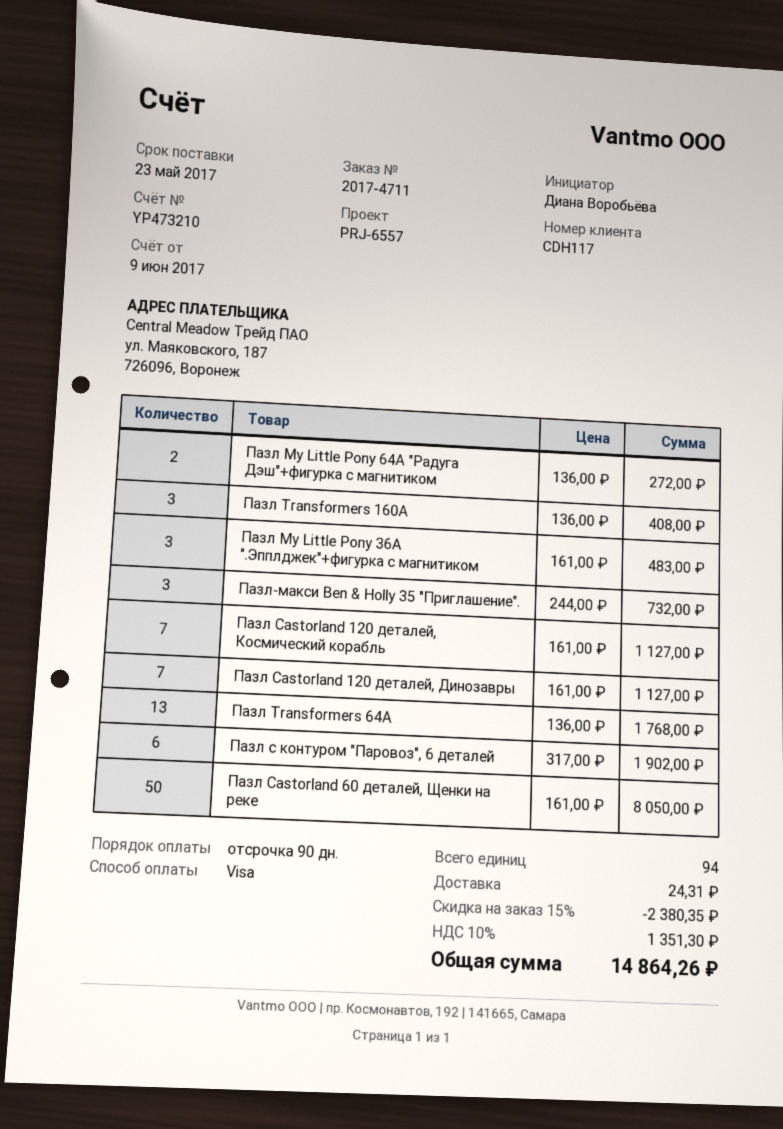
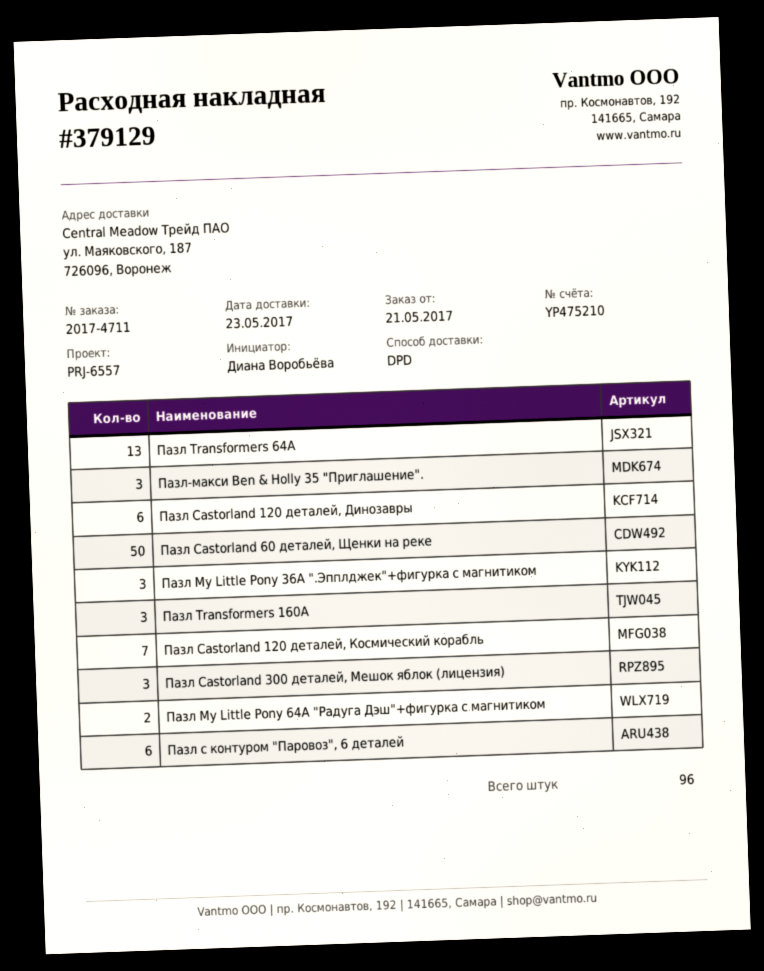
invoice number: YP473210 -> YP475210
Пазл Castorland 120 деталей, Динозавры: 7 -> 6
Пазл Castorland 300 деталей, Мешок яблок (лицензия): none -> 3
total quantity: 94 -> 96

